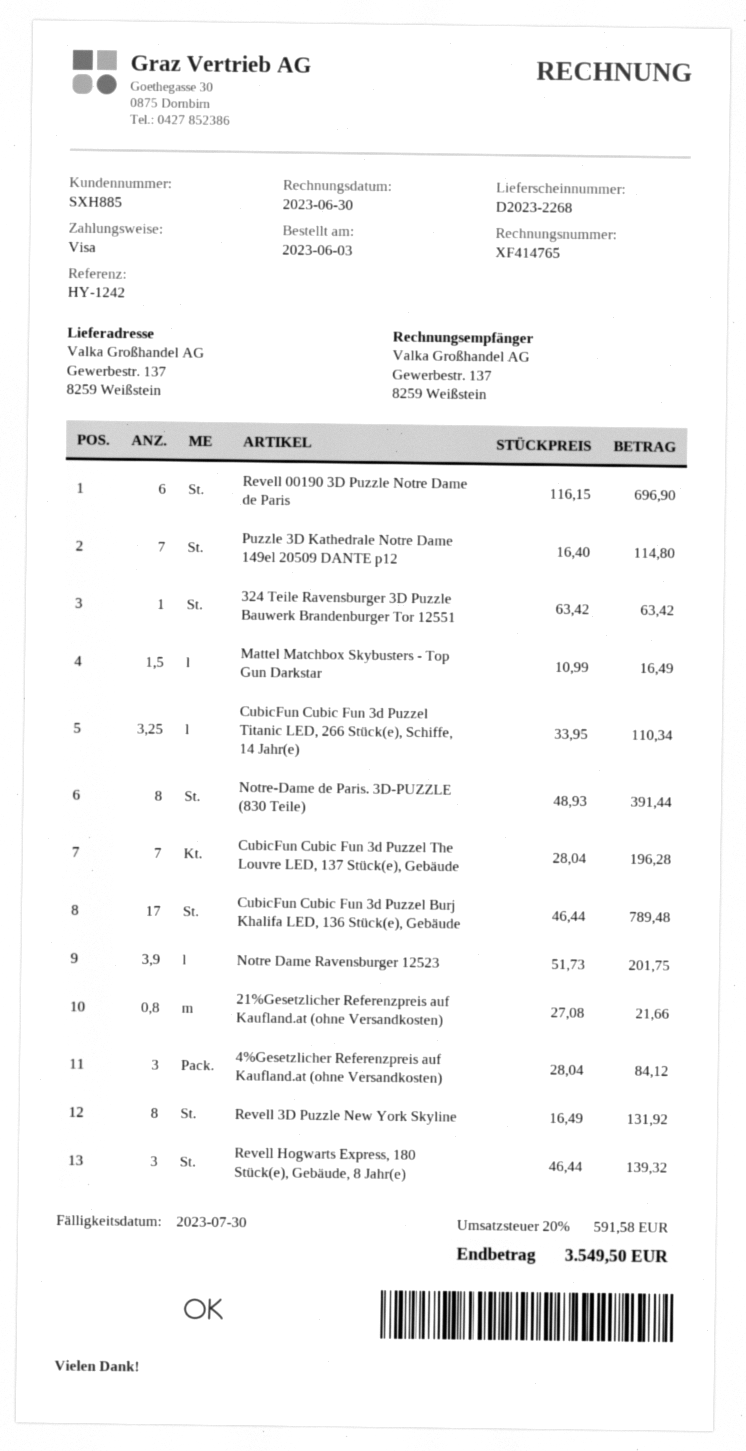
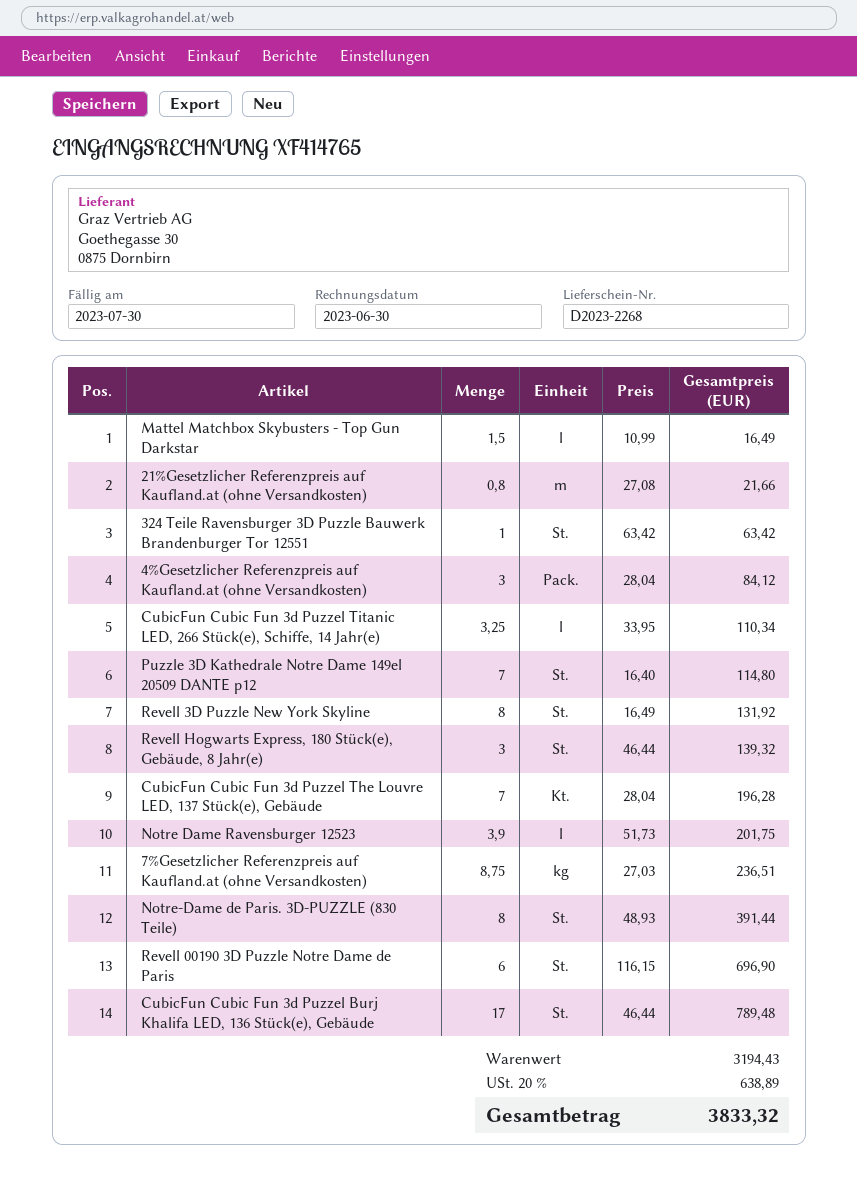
7%Gesetzlicher Referenzpreis auf Kaufland.at (ohne Versandkosten): none -> 8.75 x 27.03 = 236.51
tax: 20% = 591.58 -> 20% = 638.89
total: 3549.50 -> 3833.32

